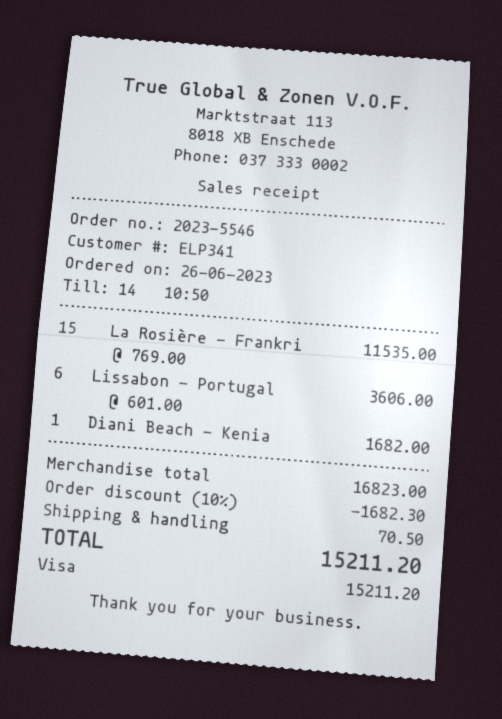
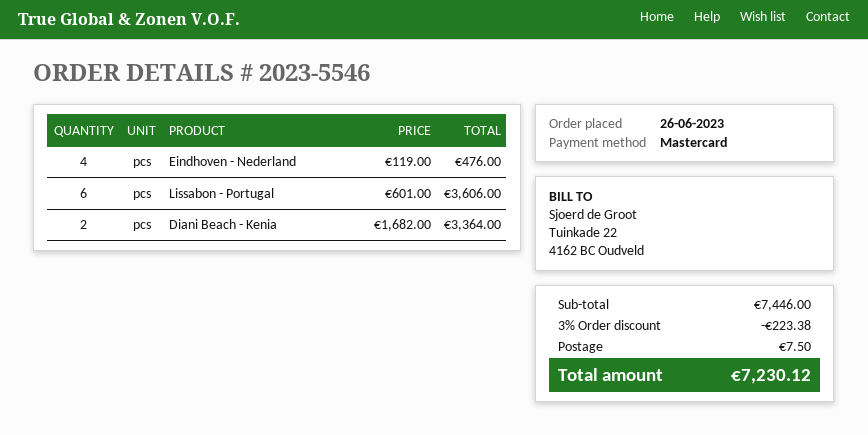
payment method: Visa -> Mastercard
La Rosière - Frankri: 15 x 769.00 = 11535.00 -> none
Diani Beach - Kenia: 1 x 1682.00 = 1682.00 -> 2 x 1682.00 = 3364.00
Eindhoven - Nederland: none -> 4 x 119.00 = 476.00
subtotal: 16823.00 -> 7446.00
discount: 10% = 1682.30 -> 3% = 223.38
shipping: 70.50 -> 7.50
total: 15211.20 -> 7230.12

